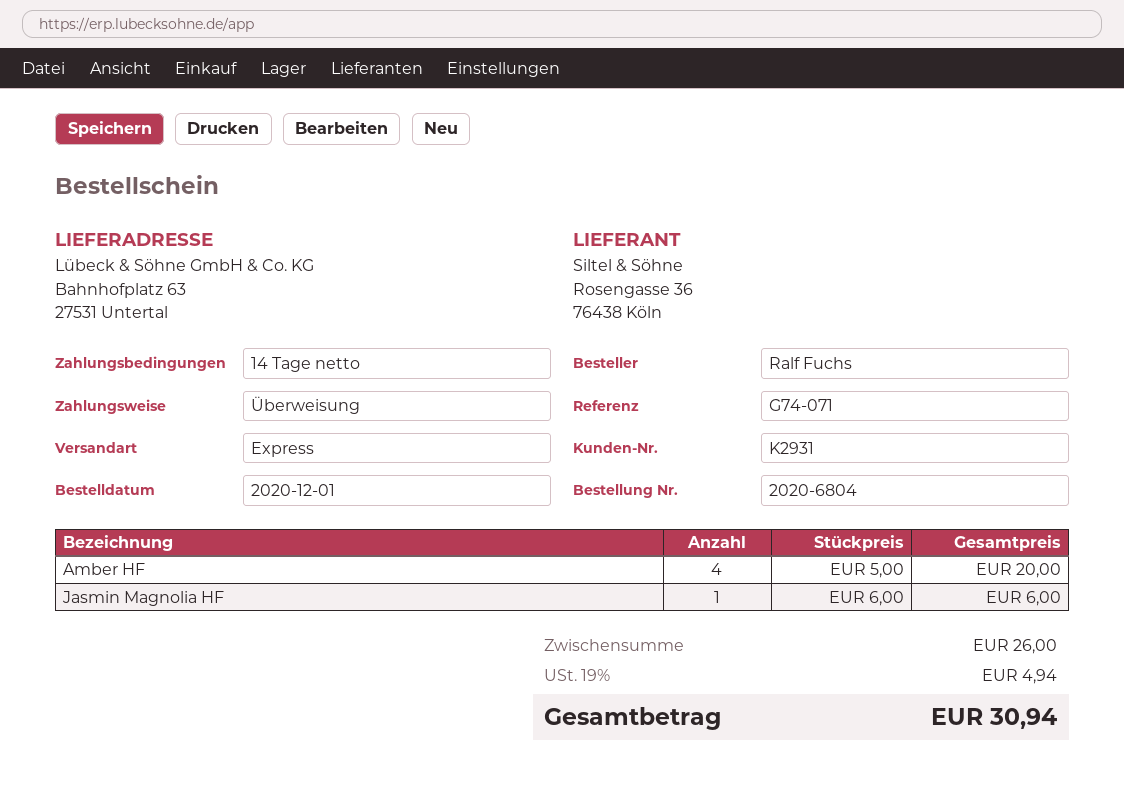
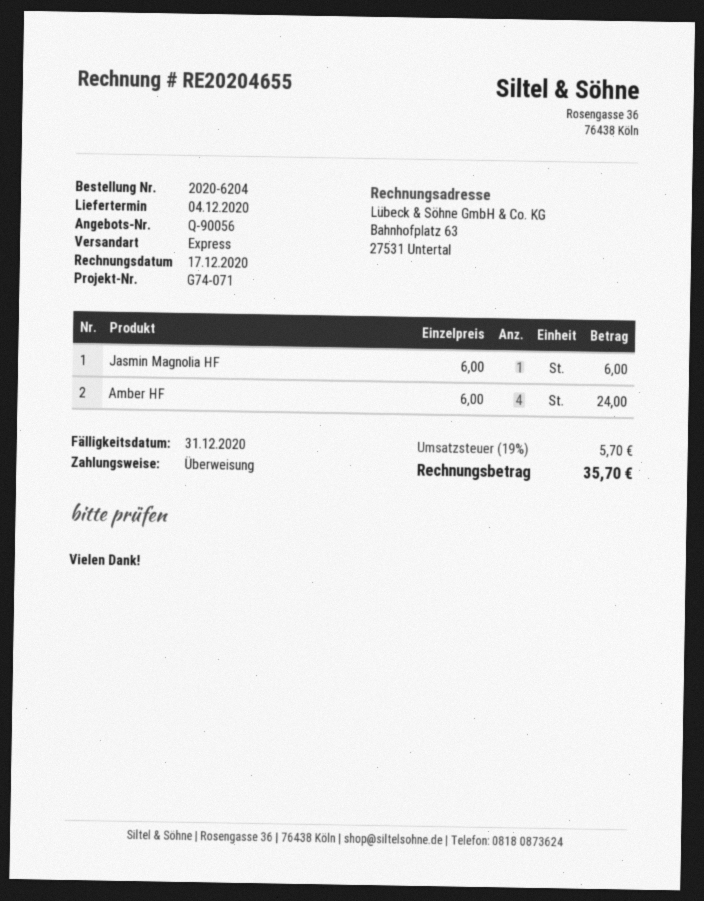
order number: 2020-6804 -> 2020-6204
Amber HF: 4 x 5.00 = 20.00 -> 4 x 6.00 = 24.00
tax: 19% = 4.94 -> 19% = 5.70
total: 30.94 -> 35.70

